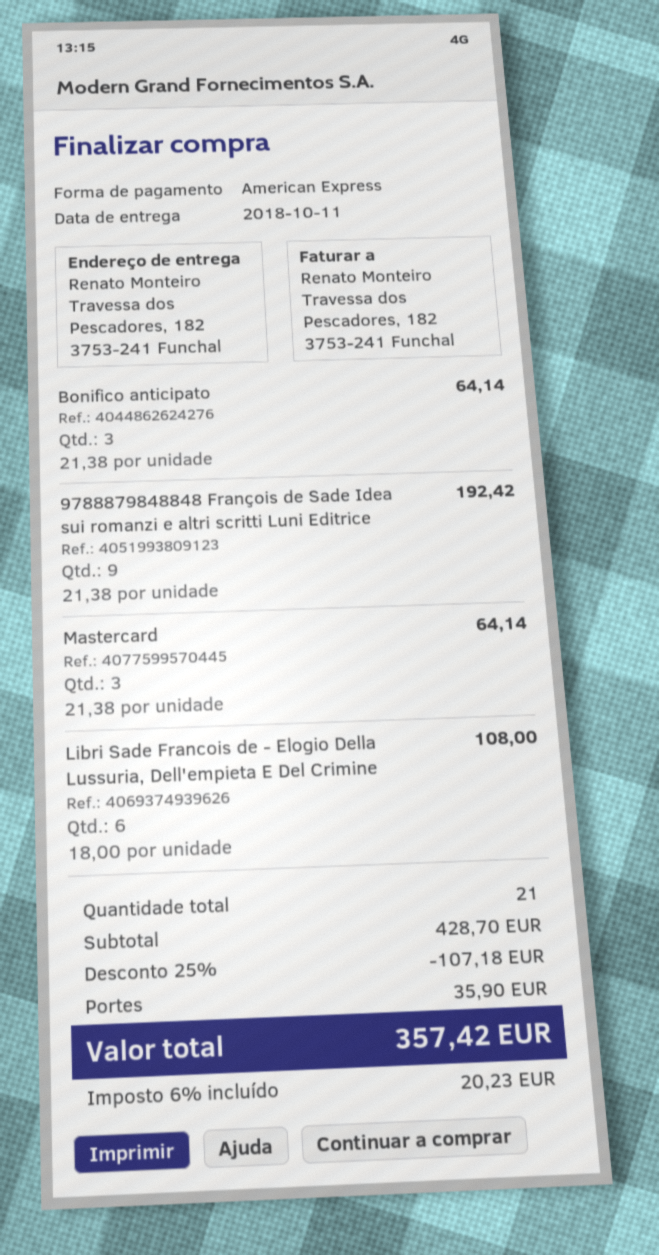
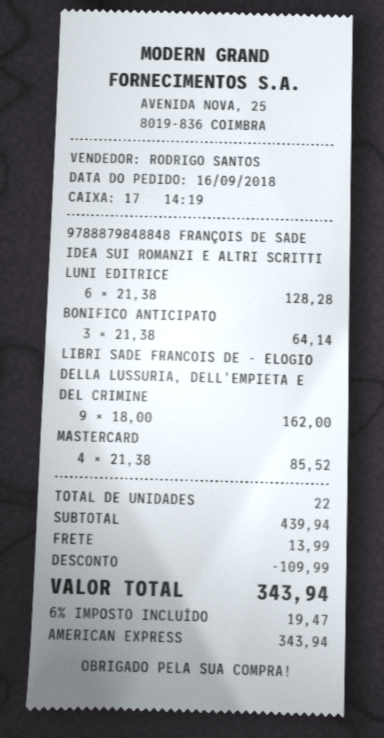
9788879848848 François de Sade Idea sui romanzi e altri scritti Luni Editrice: 9 x 21.38 = 192.42 -> 6 x 21.38 = 128.28
Mastercard: 3 x 21.38 = 64.14 -> 4 x 21.38 = 85.52
Libri Sade Francois de - Elogio Della Lussuria, Dell'empieta E Del Crimine: 6 x 18.00 = 108.00 -> 9 x 18.00 = 162.00
total quantity: 21 -> 22
subtotal: 428.70 -> 439.94
discount: 107.18 -> 109.99
shipping: 35.90 -> 13.99
tax: 6% = 20.23 -> 6% = 19.47
total: 357.42 -> 343.94

